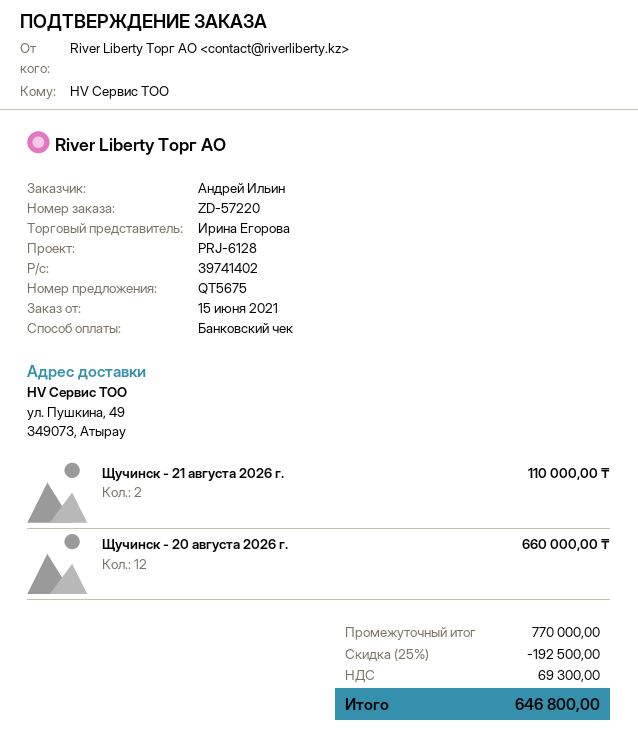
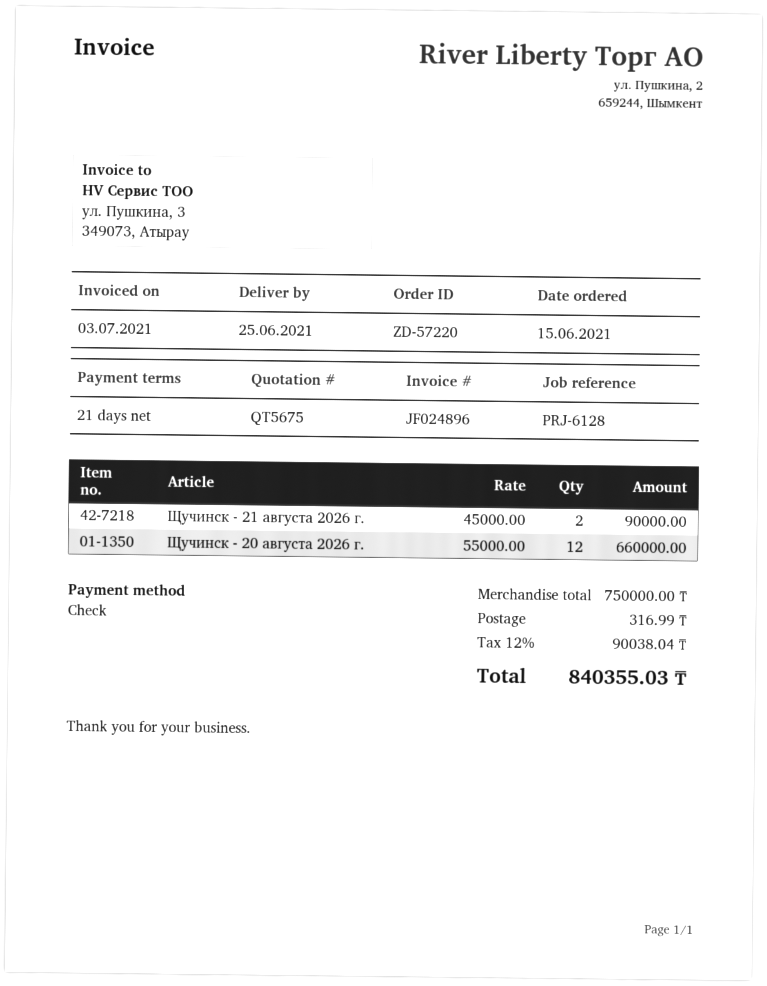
Щучинск - 21 августа 2026 г.: 2 for 110000.00 -> 2 for 90000.00
subtotal: 770000.00 -> 750000.00
discount: 25% = 192500.00 -> none
shipping: none -> 316.99
tax: 69300.00 -> 90038.04
total: 646800.00 -> 840355.03

